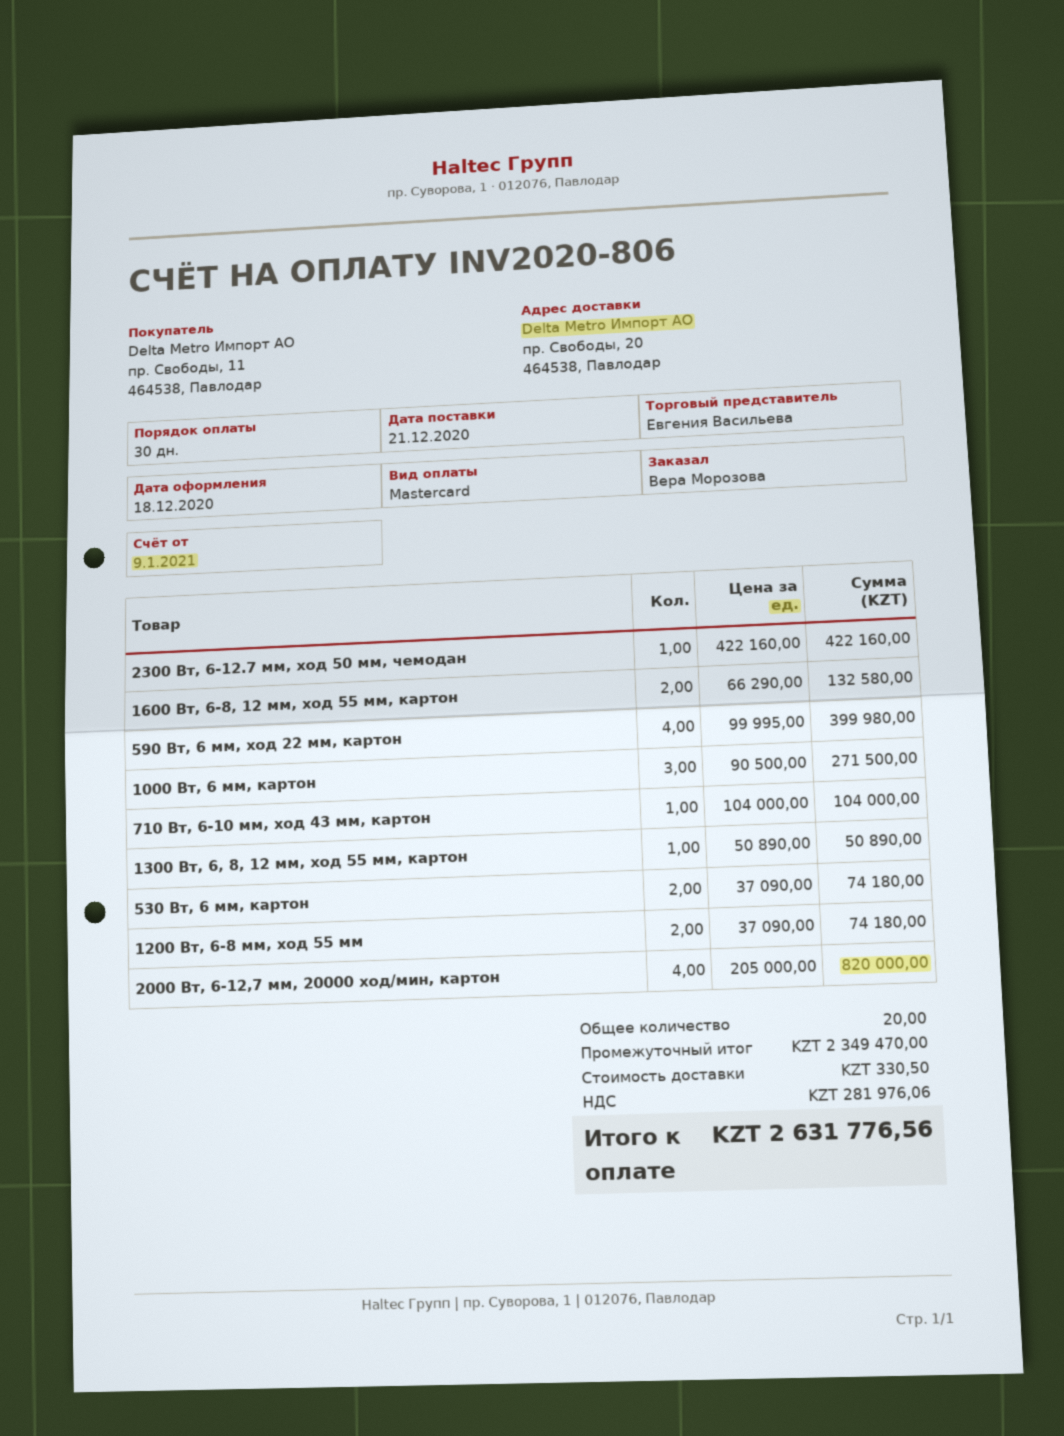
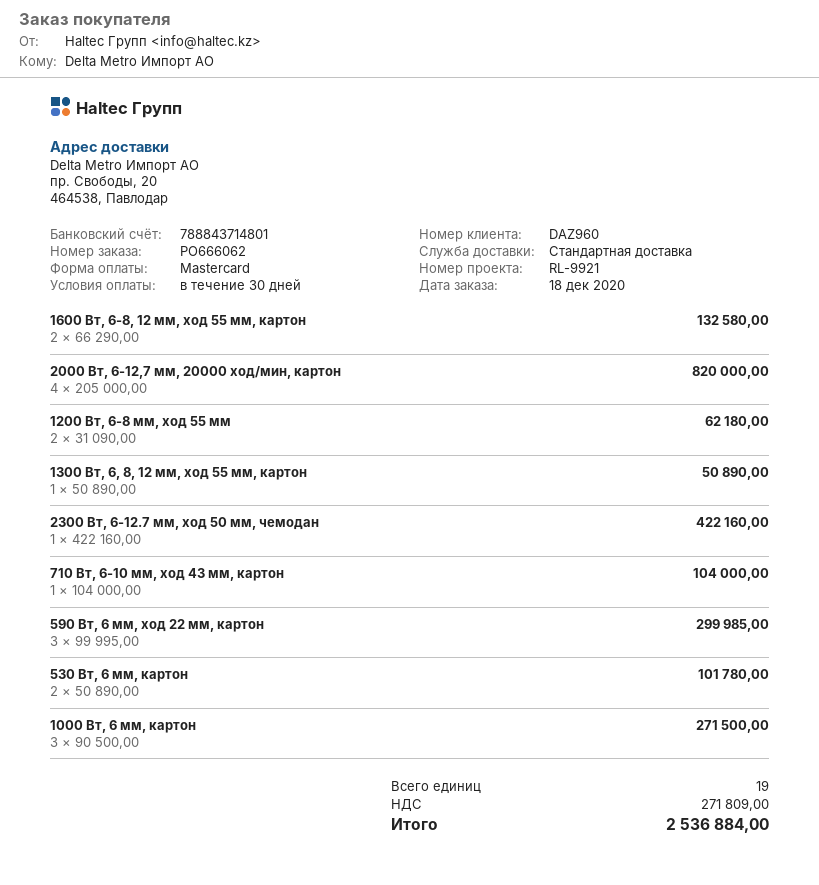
590 Вт, 6 мм, ход 22 мм, картон: 4 x 99995.00 = 399980.00 -> 3 x 99995.00 = 299985.00
530 Вт, 6 мм, картон: 2 x 37090.00 = 74180.00 -> 2 x 50890.00 = 101780.00
1200 Вт, 6-8 мм, ход 55 мм: 2 x 37090.00 = 74180.00 -> 2 x 31090.00 = 62180.00
total quantity: 20 -> 19
shipping: 330.50 -> none
tax: 281976.06 -> 271809.00
total: 2631776.56 -> 2536884.00

